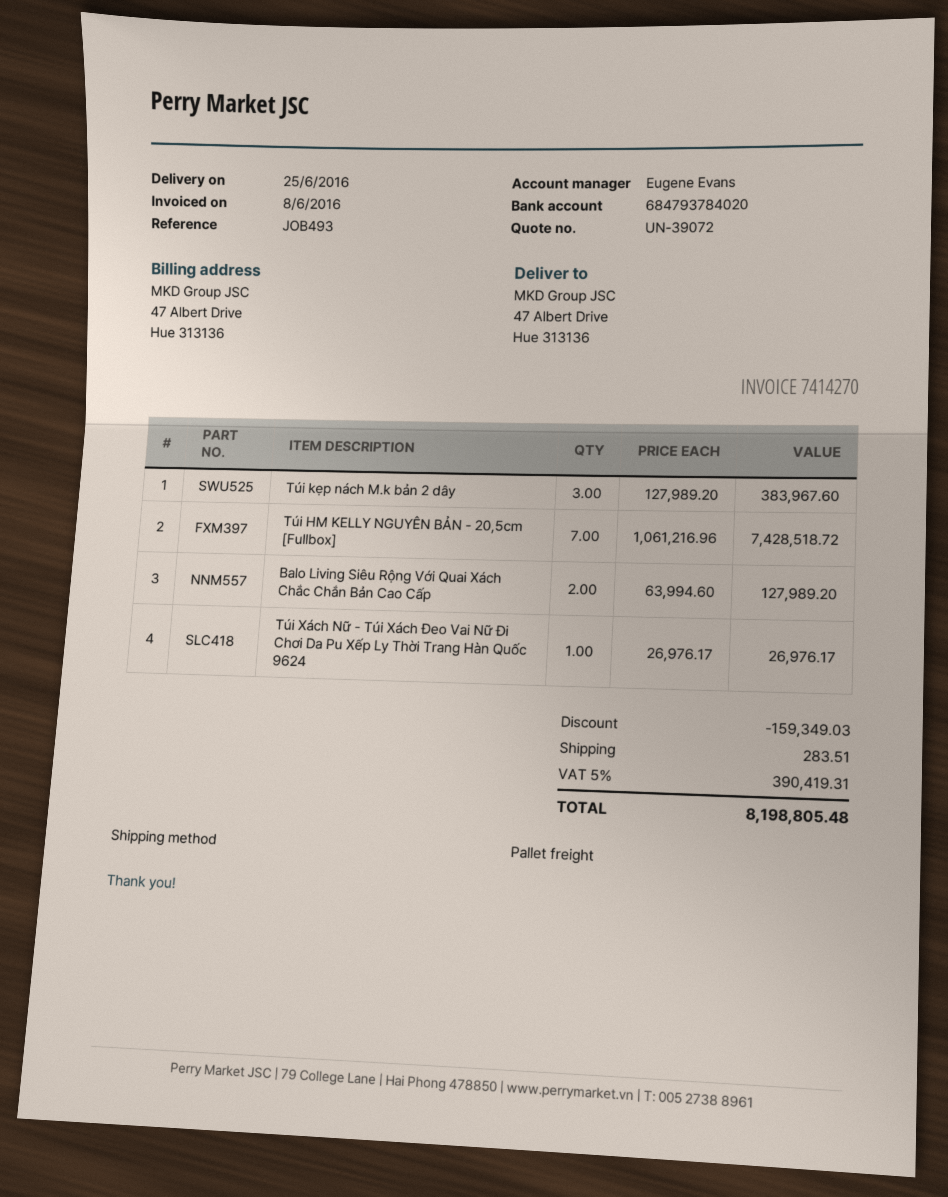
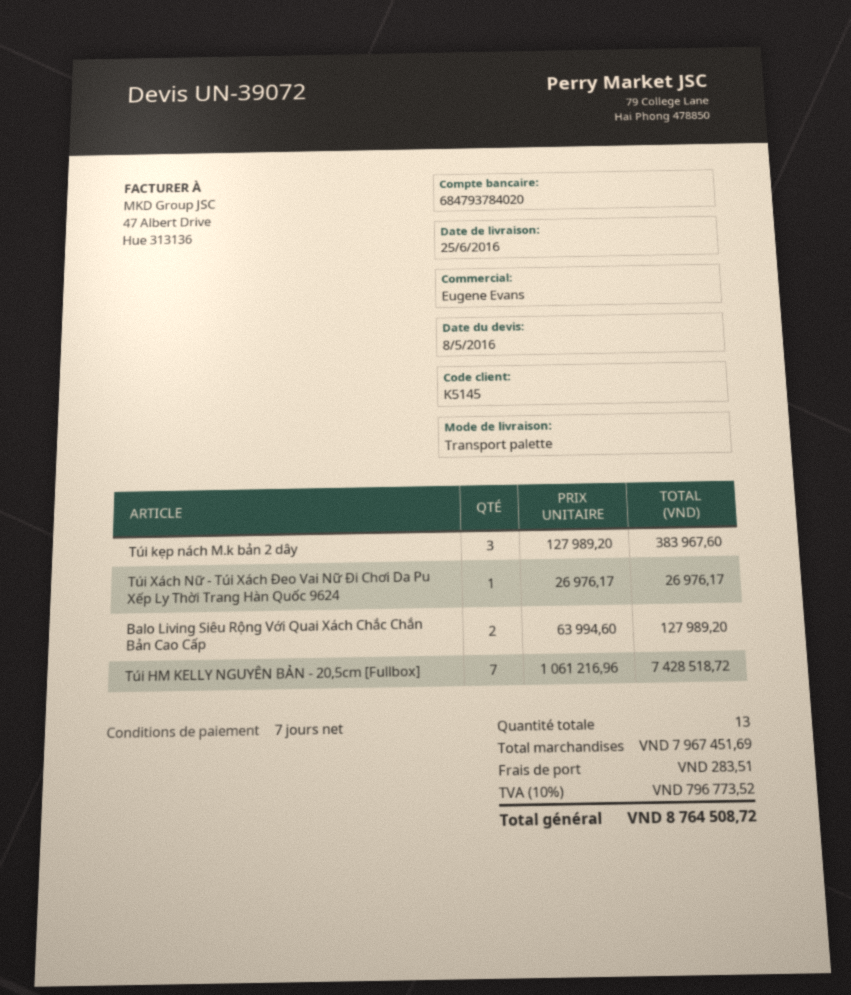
discount: 159349.03 -> none
tax: 5% = 390419.31 -> 10% = 796773.52
total: 8198805.48 -> 8764508.72

